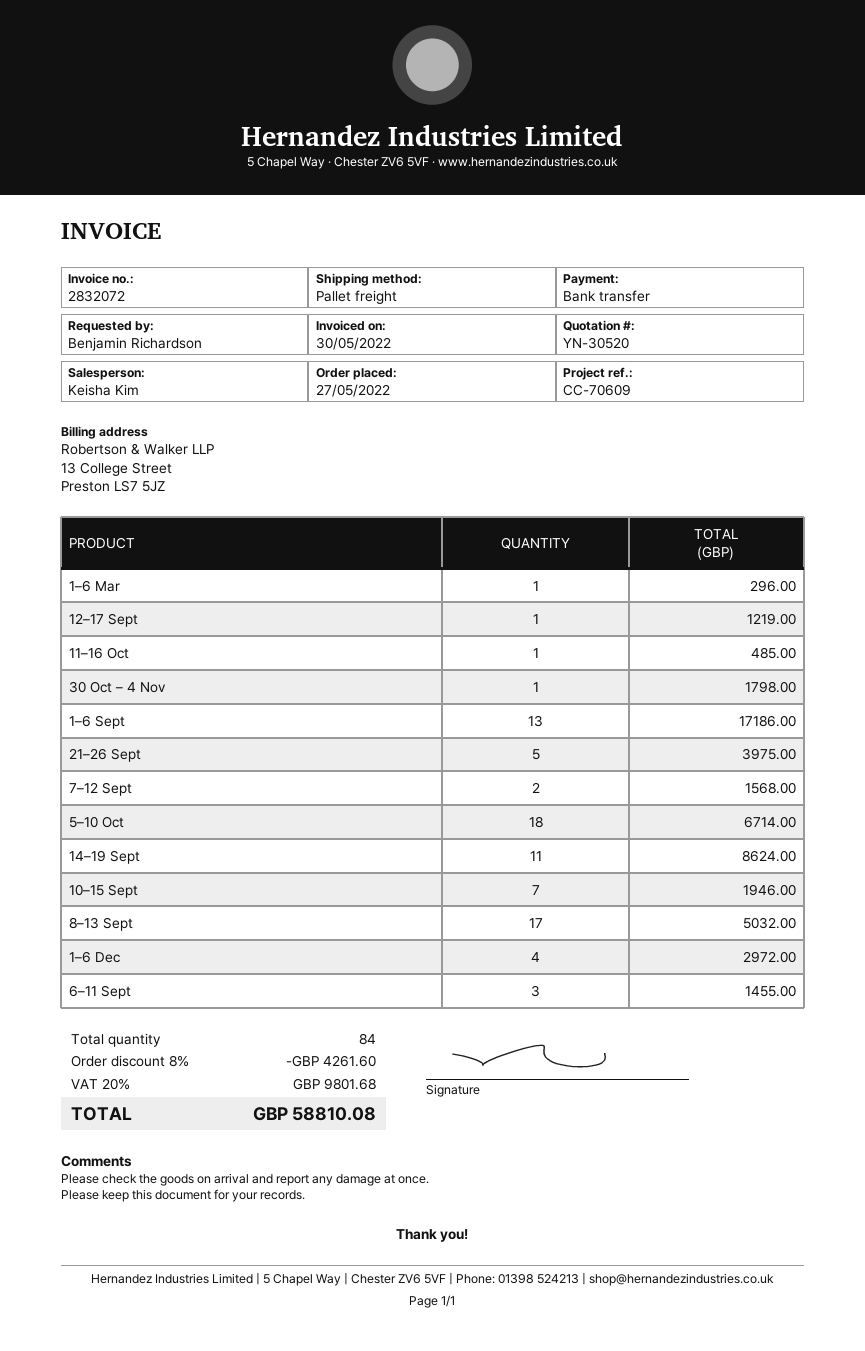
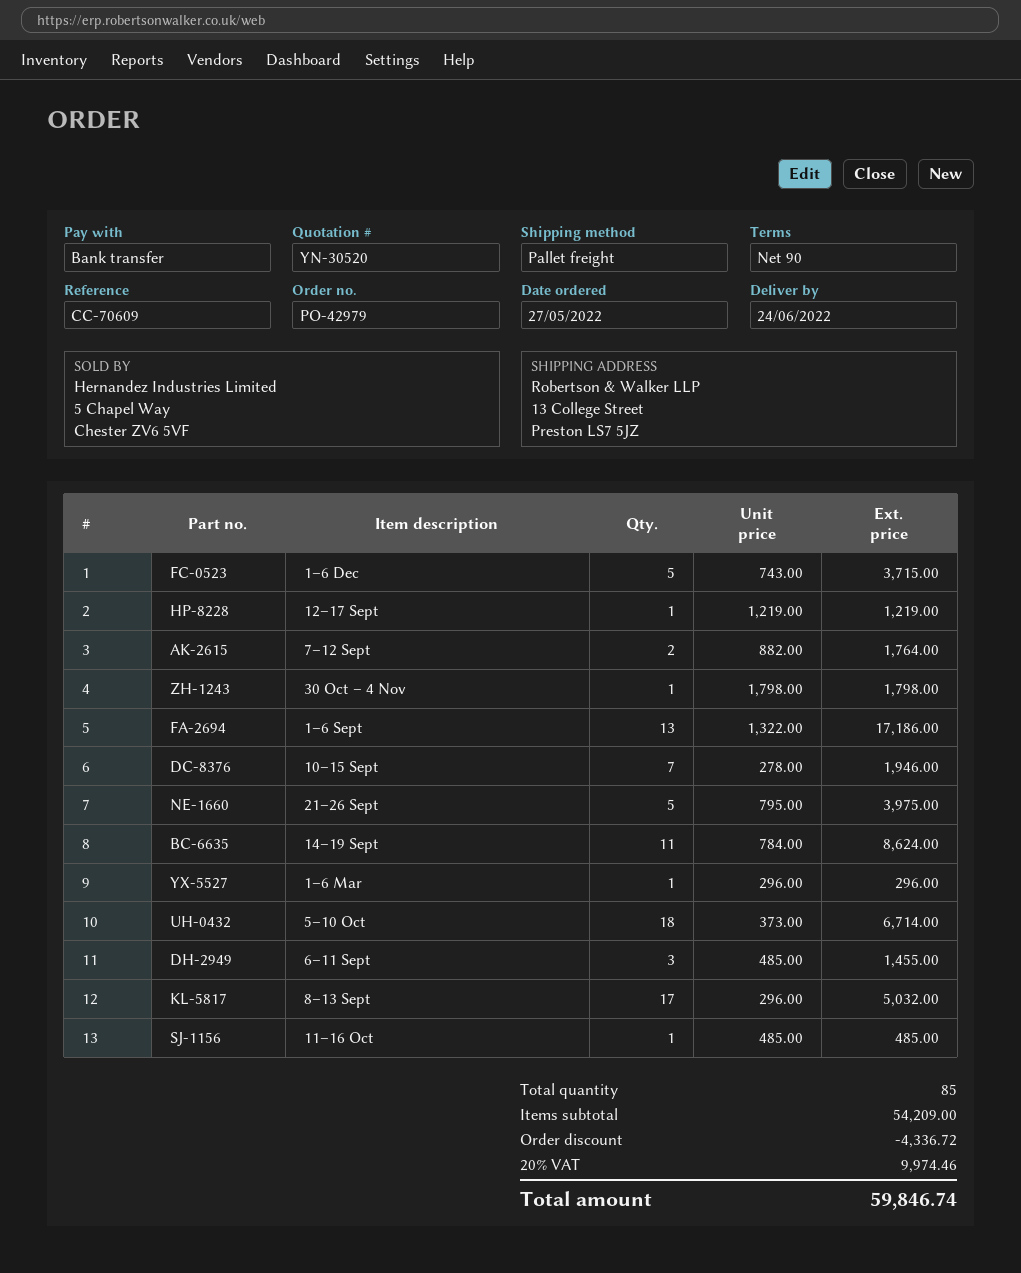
7–12 Sept: 2 for 1568.00 -> 2 for 1764.00
1–6 Dec: 4 for 2972.00 -> 5 for 3715.00
total quantity: 84 -> 85
discount: 4261.60 -> 4336.72
tax: 20% = 9801.68 -> 20% = 9974.46
total: 58810.08 -> 59846.74

